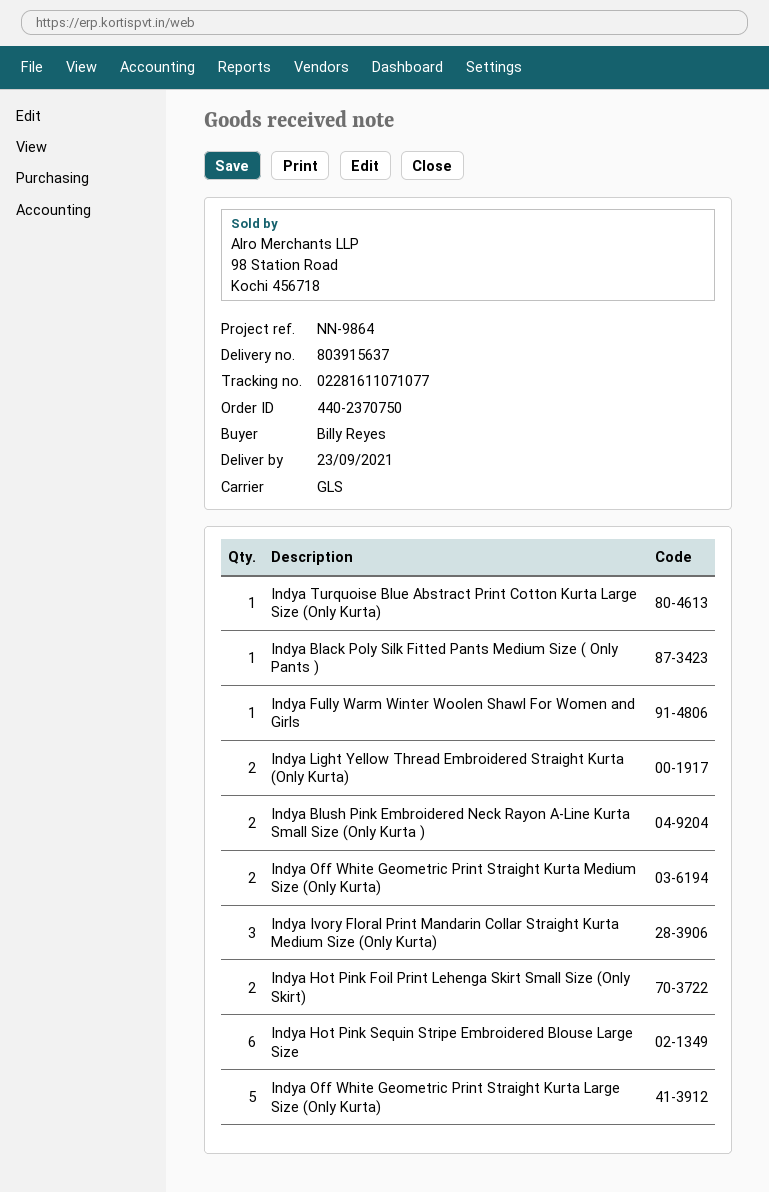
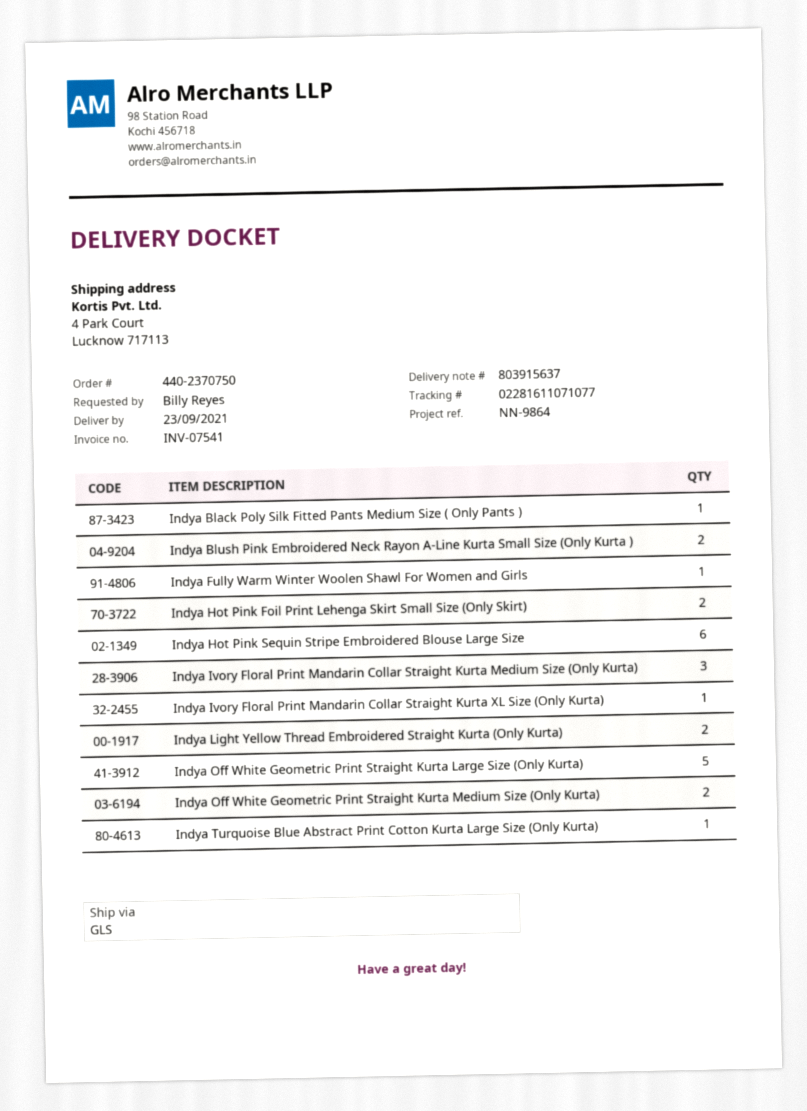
Indya Ivory Floral Print Mandarin Collar Straight Kurta XL Size (Only Kurta): none -> 1

